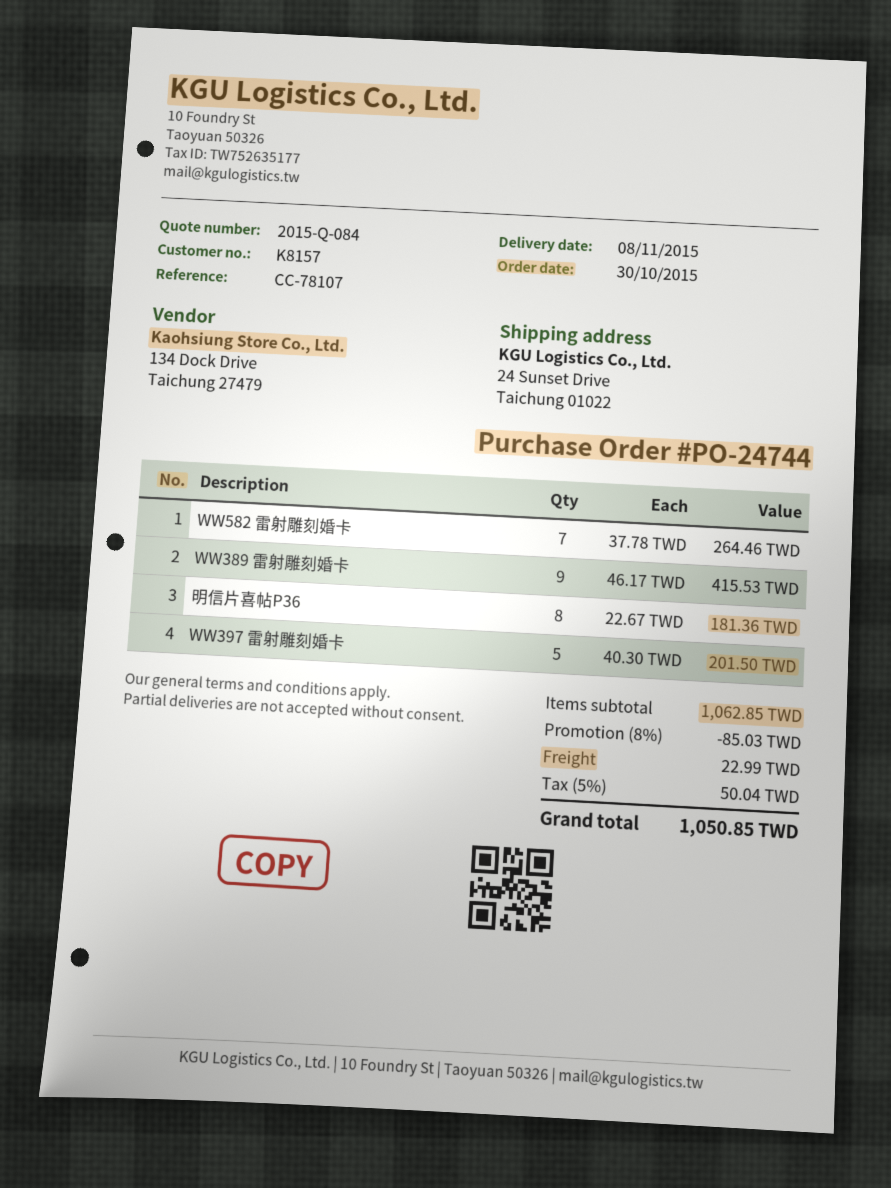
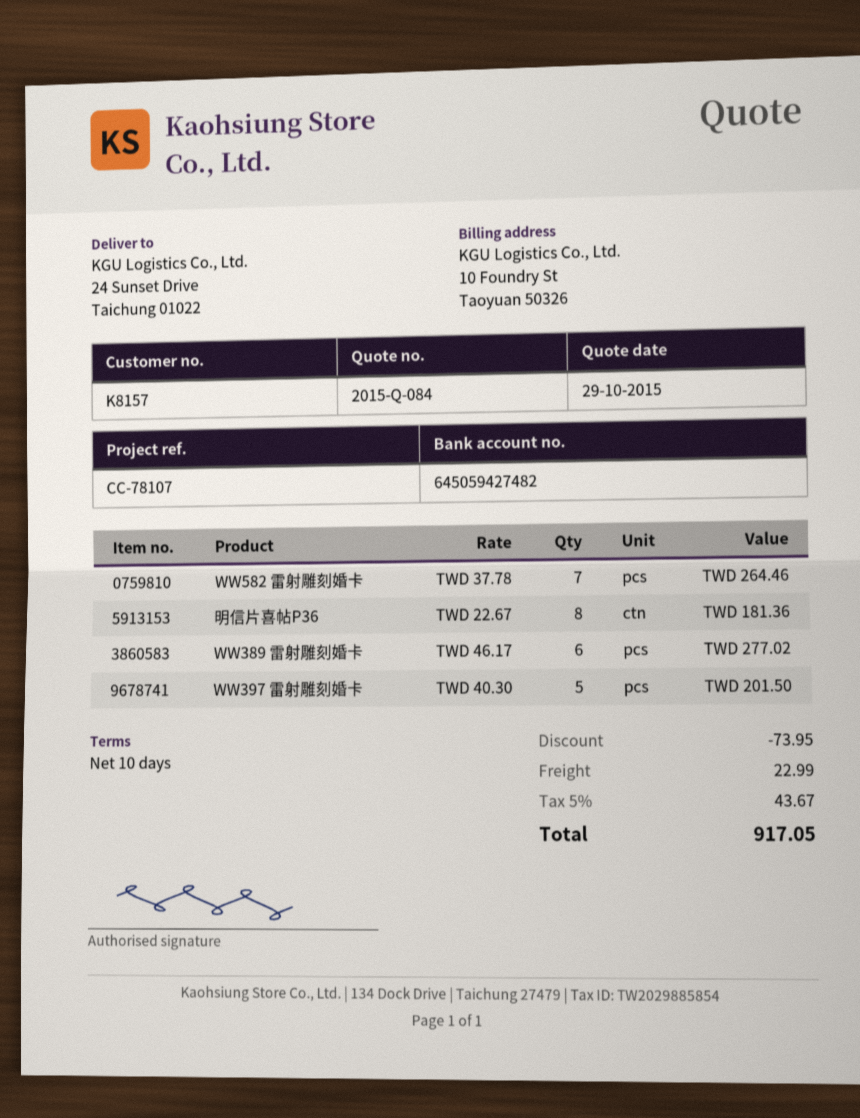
WW389 雷射雕刻婚卡: 9 x 46.17 = 415.53 -> 6 x 46.17 = 277.02
discount: 85.03 -> 73.95
tax: 5% = 50.04 -> 5% = 43.67
total: 1050.85 -> 917.05

